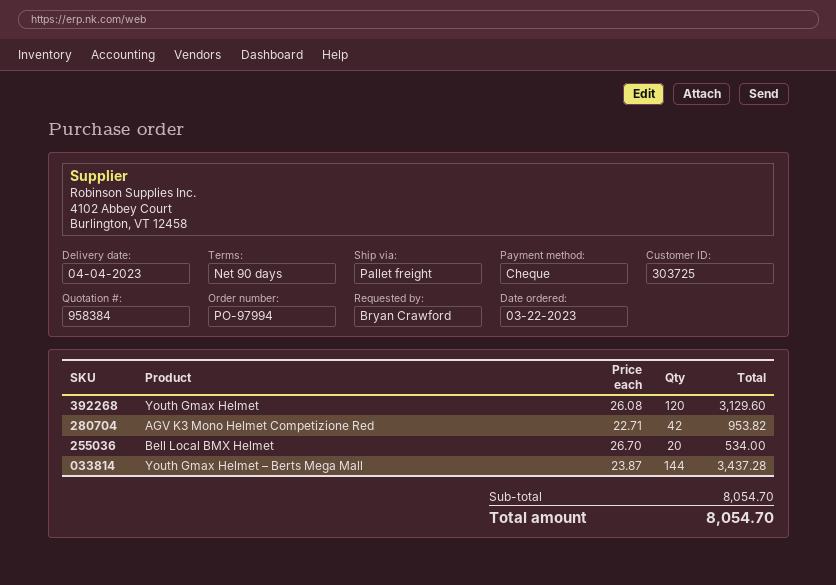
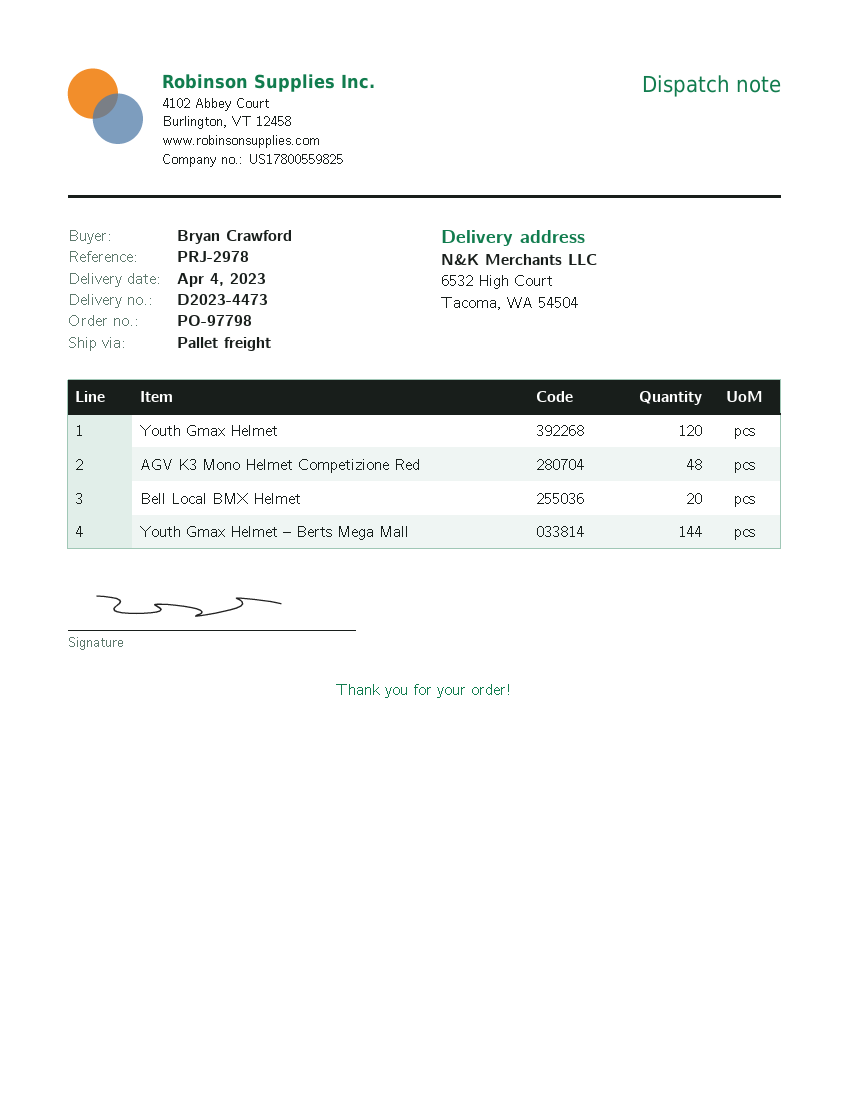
order number: PO-97994 -> PO-97798
AGV K3 Mono Helmet Competizione Red: 42 -> 48

